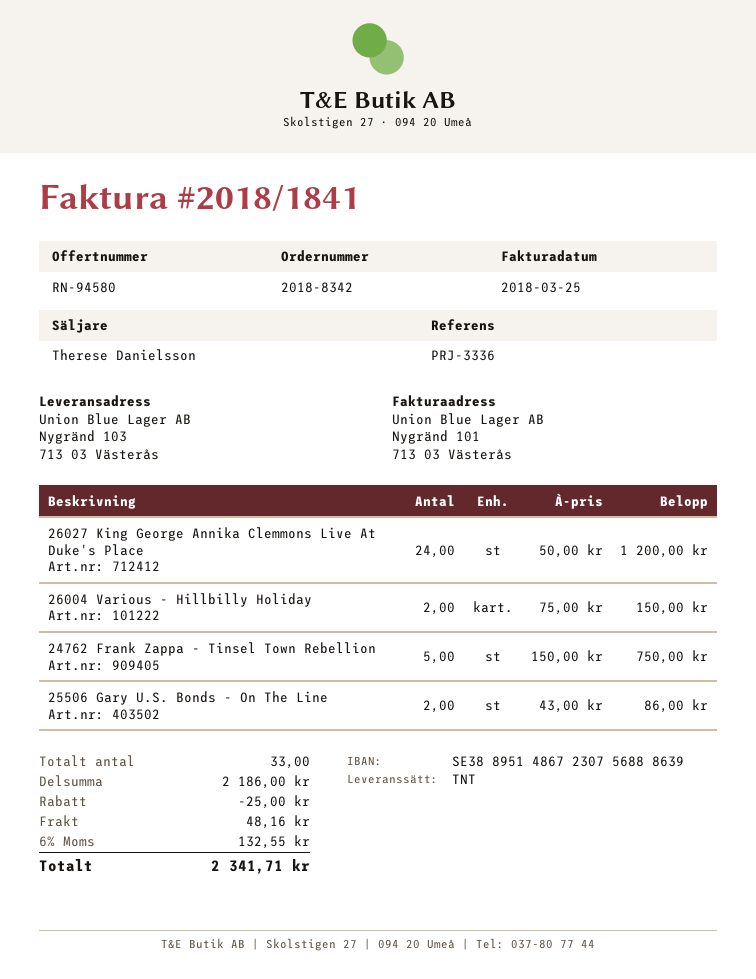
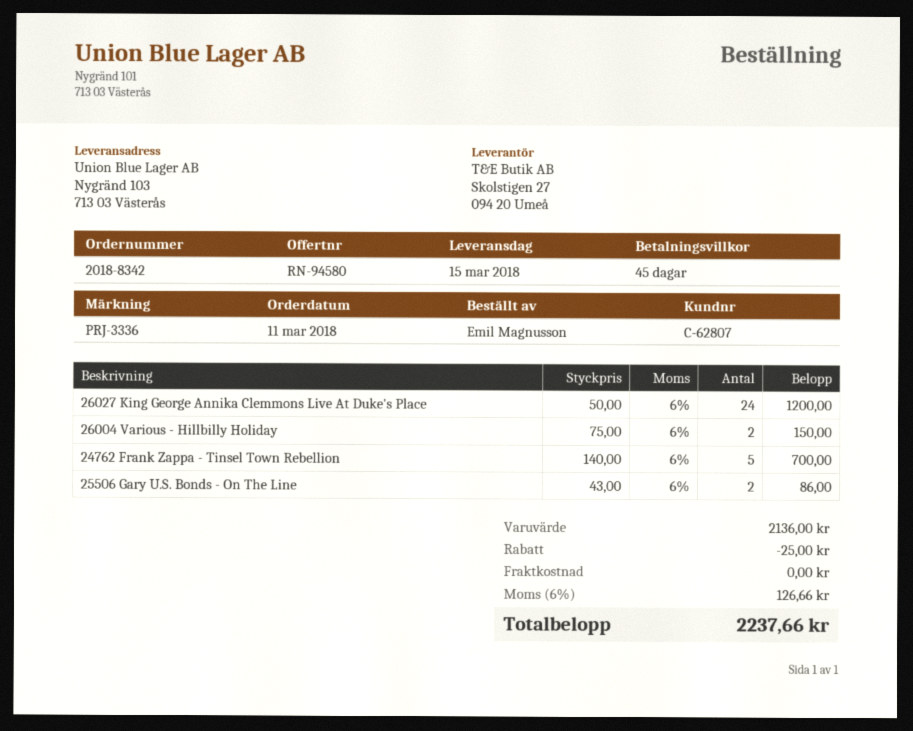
24762 Frank Zappa - Tinsel Town Rebellion: 5 x 150.00 = 750.00 -> 5 x 140.00 = 700.00
subtotal: 2186.00 -> 2136.00
shipping: 48.16 -> 0.00
tax: 6% = 132.55 -> 6% = 126.66
total: 2341.71 -> 2237.66

